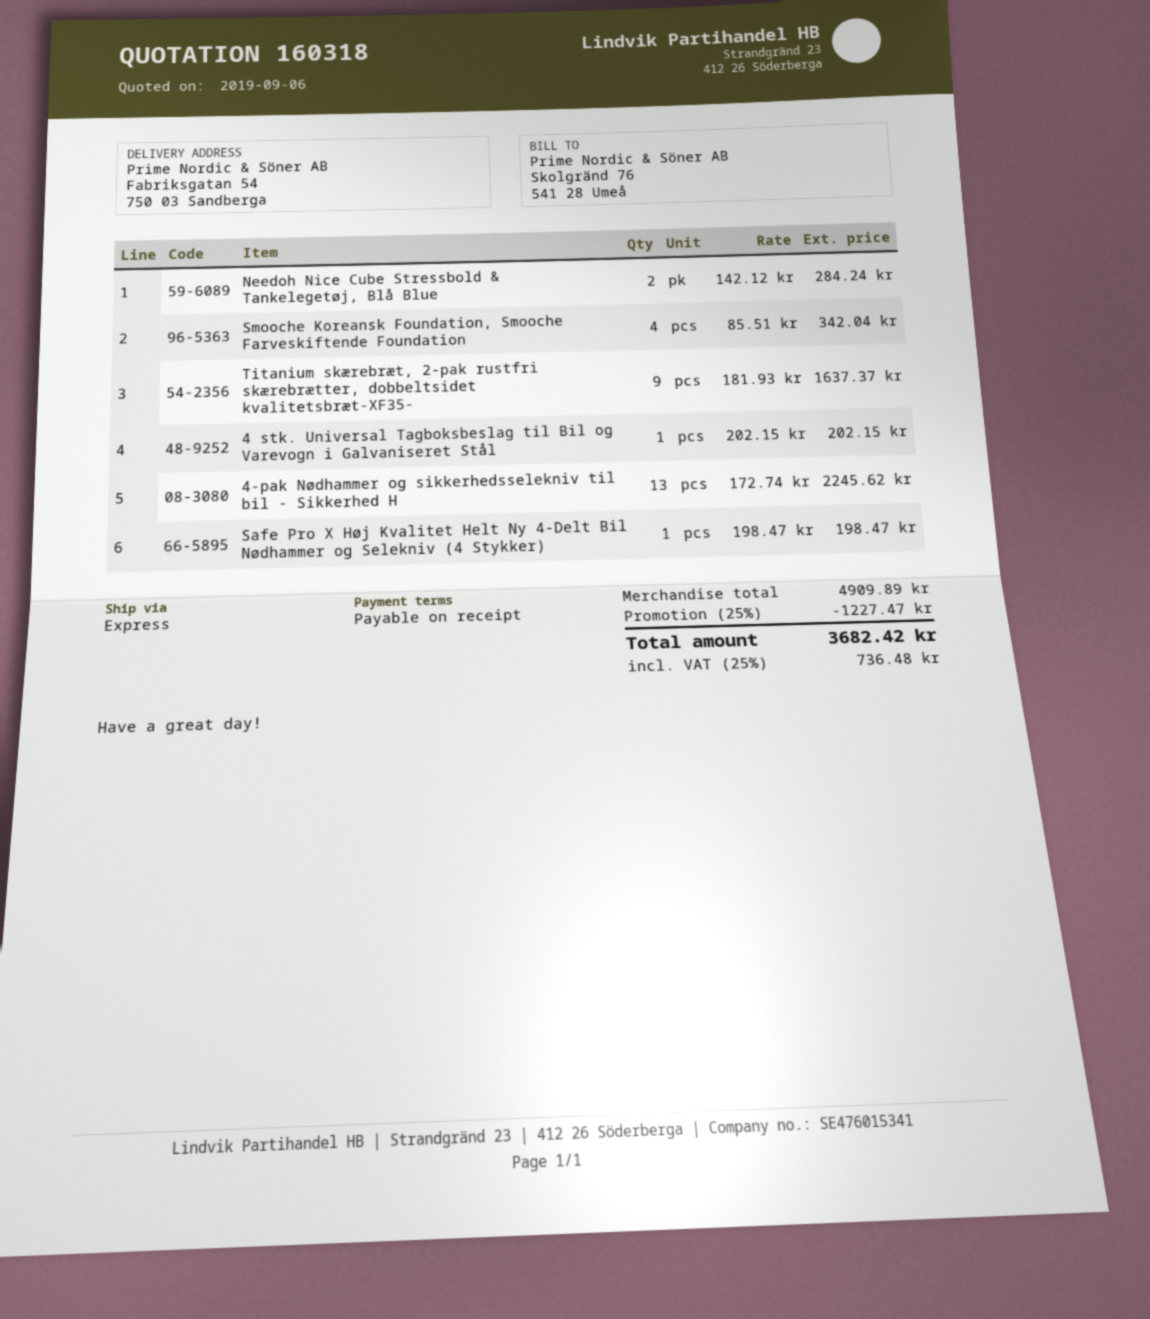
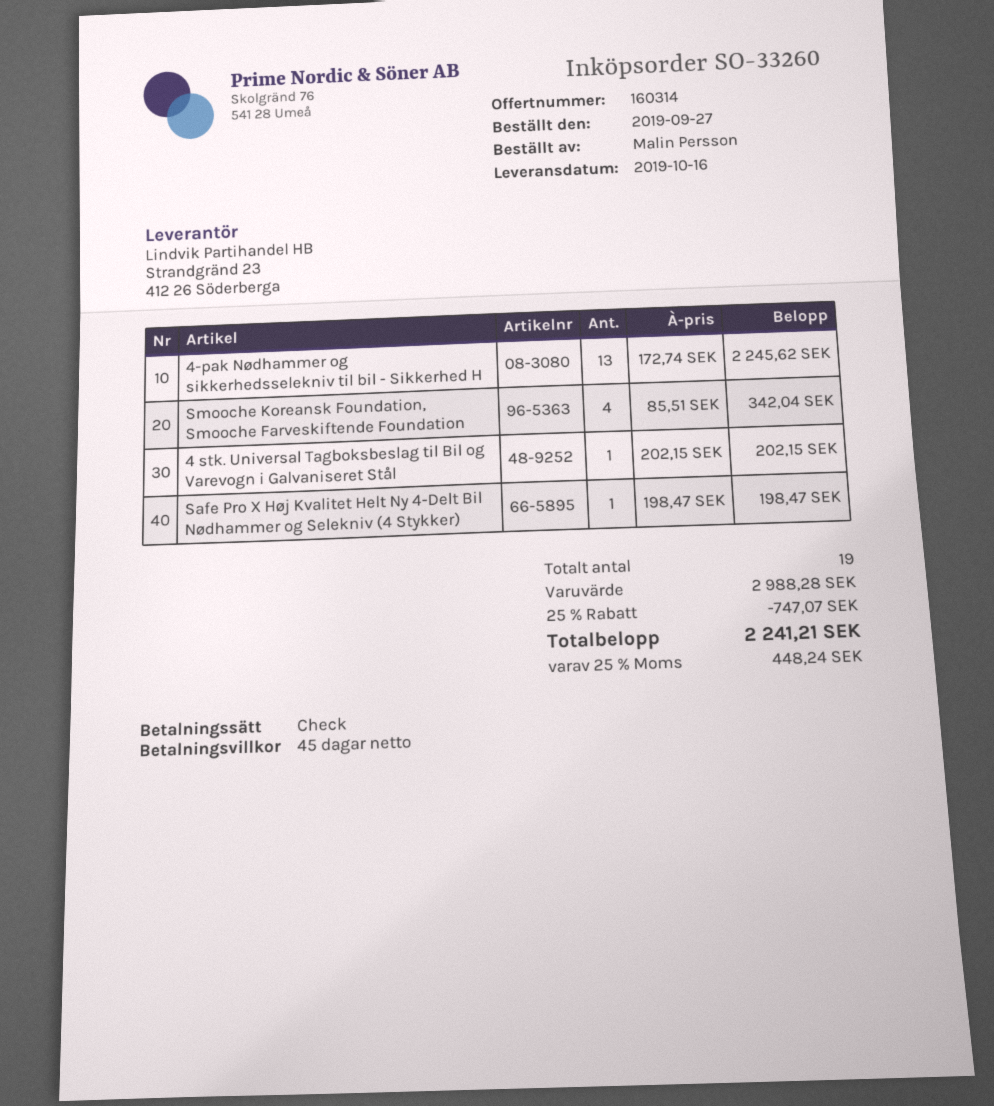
quote number: 160318 -> 160314
payment terms: on receipt -> 45 days
Needoh Nice Cube Stressbold & Tankelegetøj, Blå Blue: 2 x 142.12 = 284.24 -> none
Titanium skærebræt, 2-pak rustfri skærebrætter, dobbeltsidet kvalitetsbræt-XF35-: 9 x 181.93 = 1637.37 -> none
subtotal: 4909.89 -> 2988.28
discount: 25% = 1227.47 -> 25% = 747.07
tax: 25% = 736.48 -> 25% = 448.24
total: 3682.42 -> 2241.21

